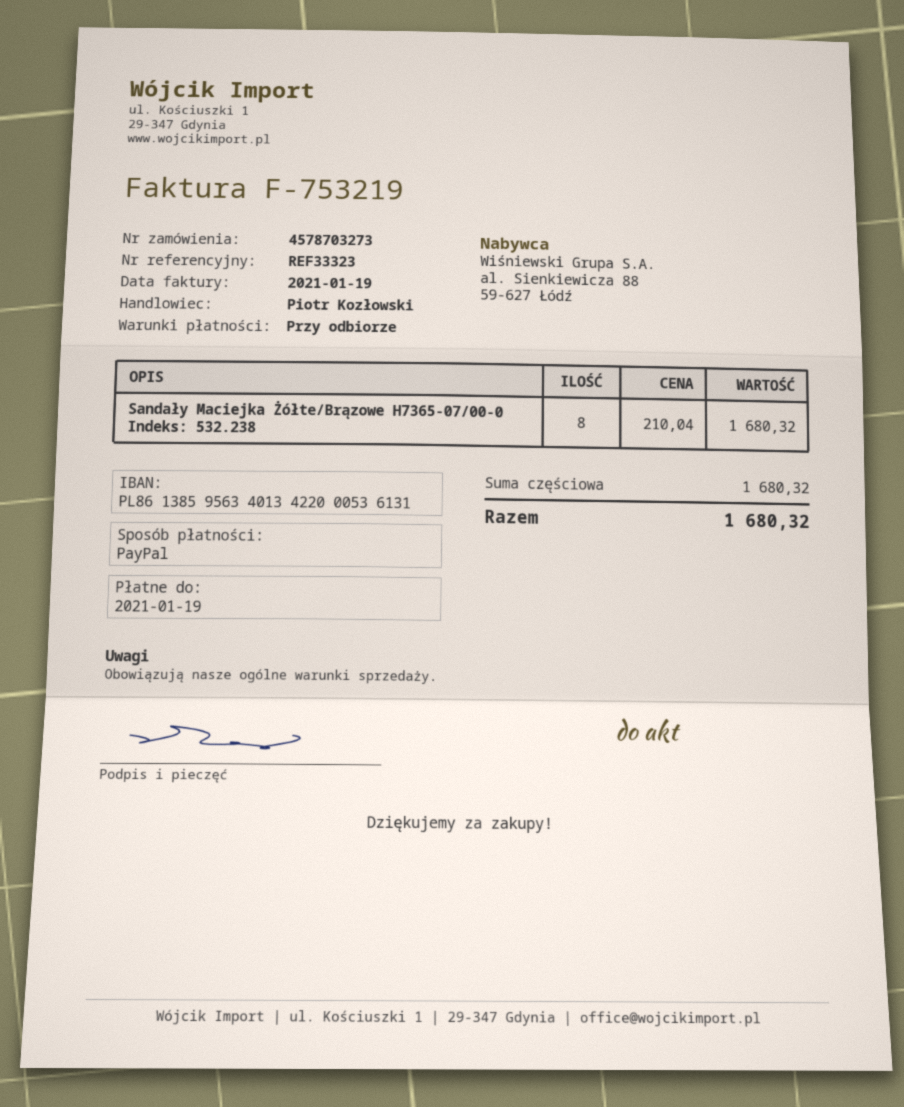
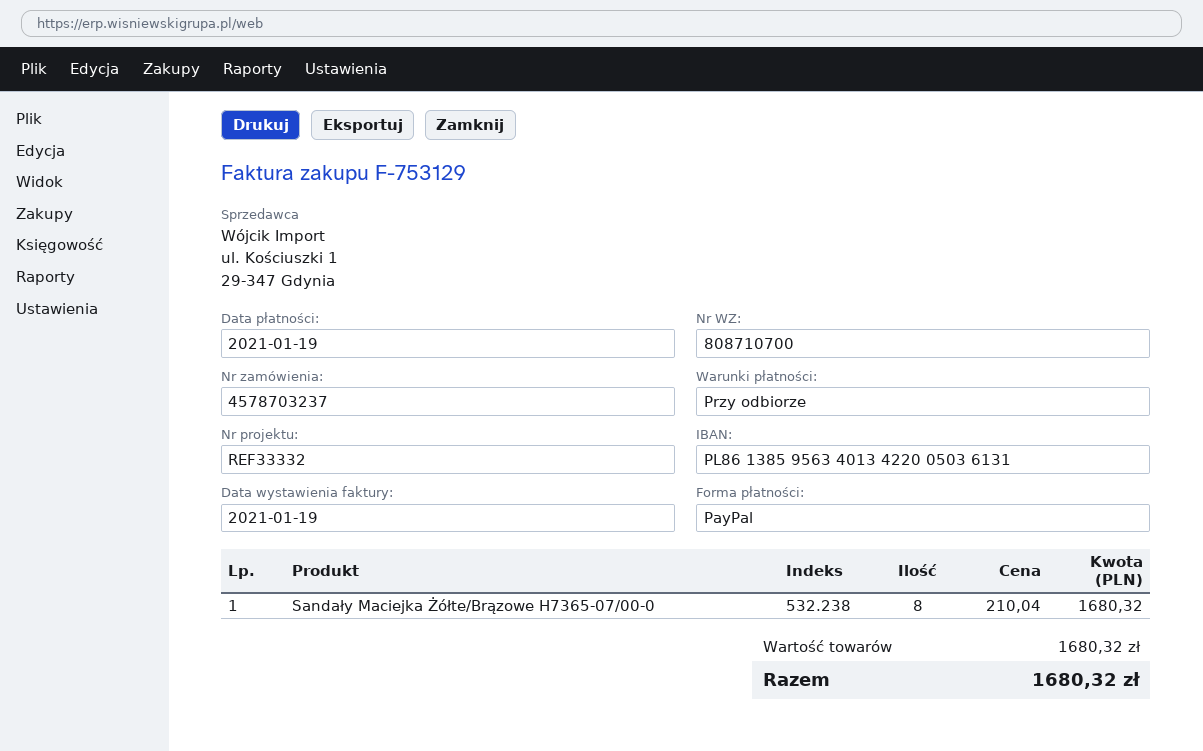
order number: 4578703273 -> 4578703237
invoice number: F-753219 -> F-753129
reference: REF33323 -> REF33332
bank account: PL86138595634013422000536131 -> PL86138595634013422005036131

